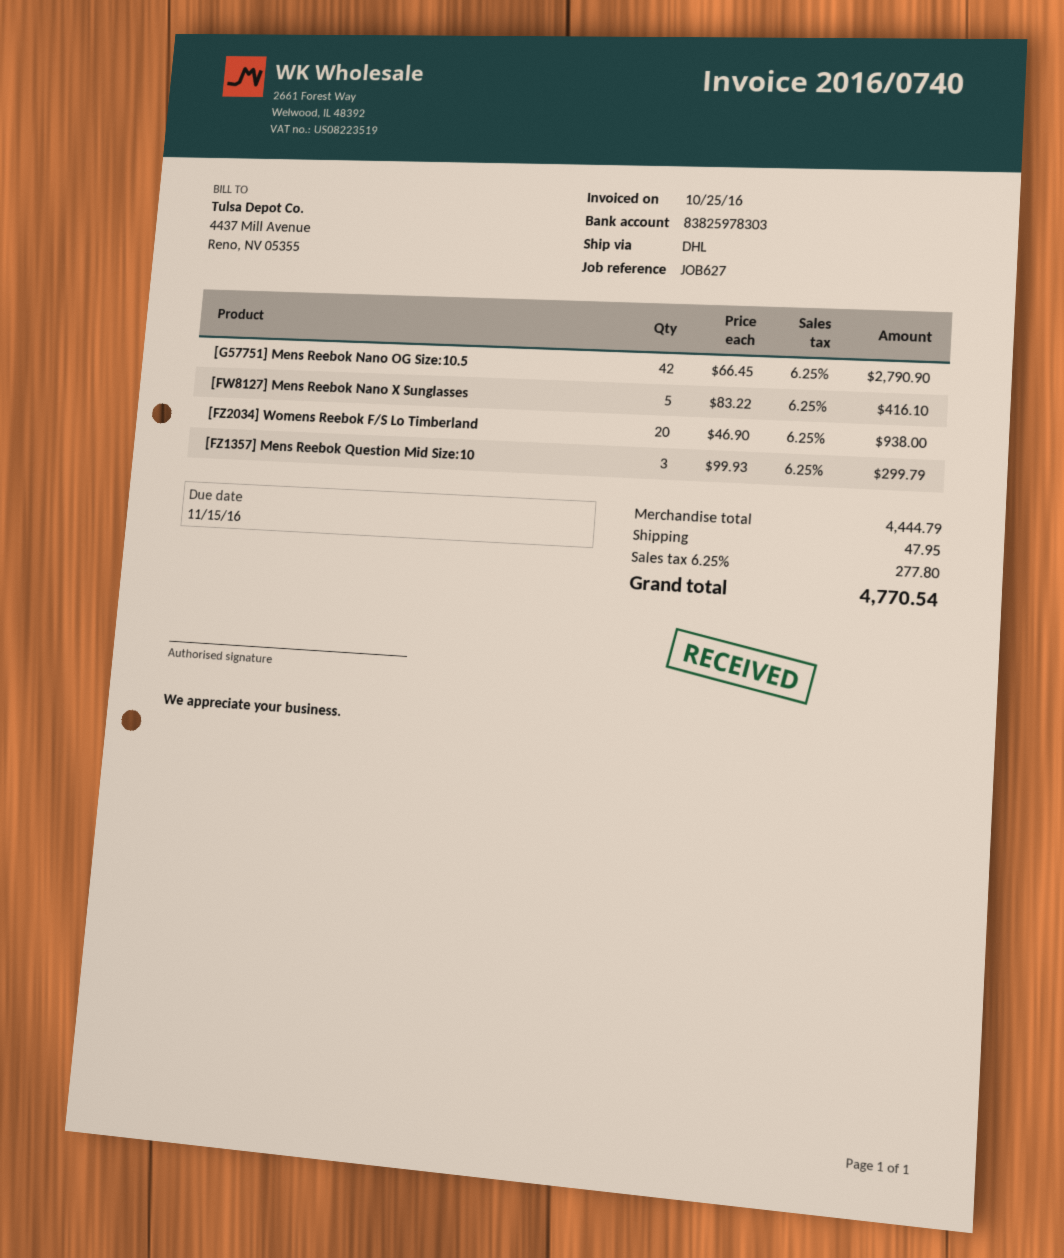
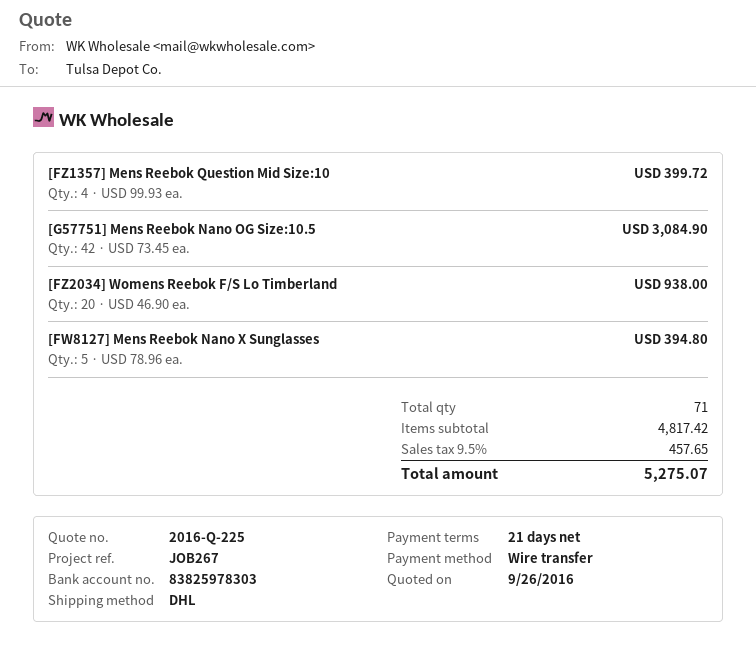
reference: JOB627 -> JOB267
[G57751] Mens Reebok Nano OG Size:10.5: 42 x 66.45 = 2790.90 -> 42 x 73.45 = 3084.90
[FW8127] Mens Reebok Nano X Sunglasses: 5 x 83.22 = 416.10 -> 5 x 78.96 = 394.80
[FZ1357] Mens Reebok Question Mid Size:10: 3 x 99.93 = 299.79 -> 4 x 99.93 = 399.72
subtotal: 4444.79 -> 4817.42
shipping: 47.95 -> none
tax: 6.25% = 277.80 -> 9.5% = 457.65
total: 4770.54 -> 5275.07

